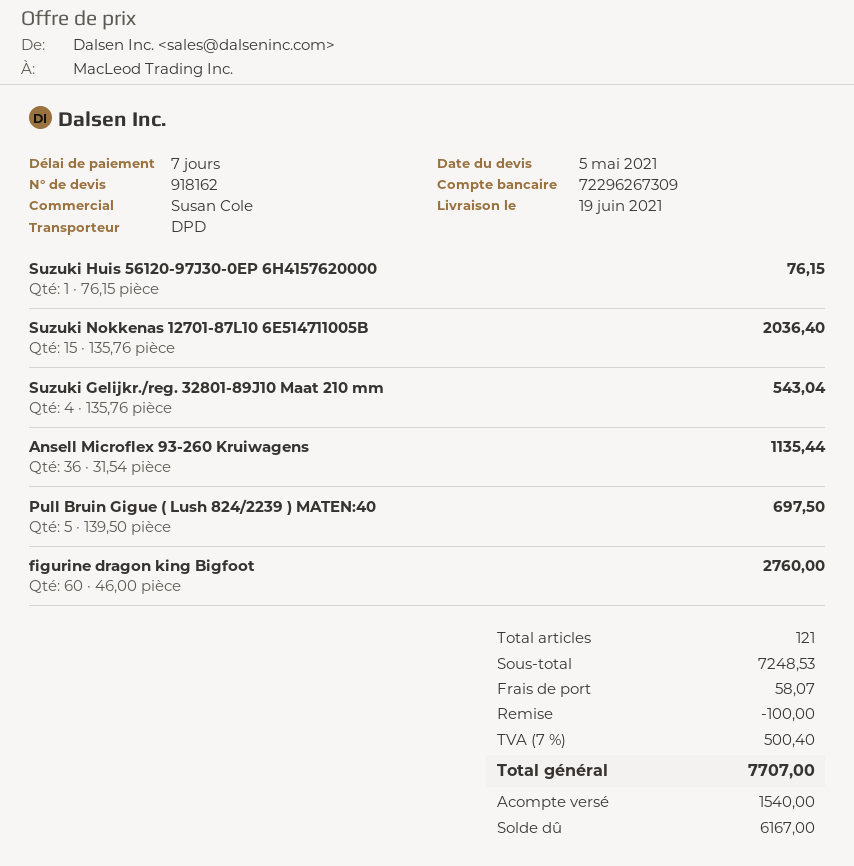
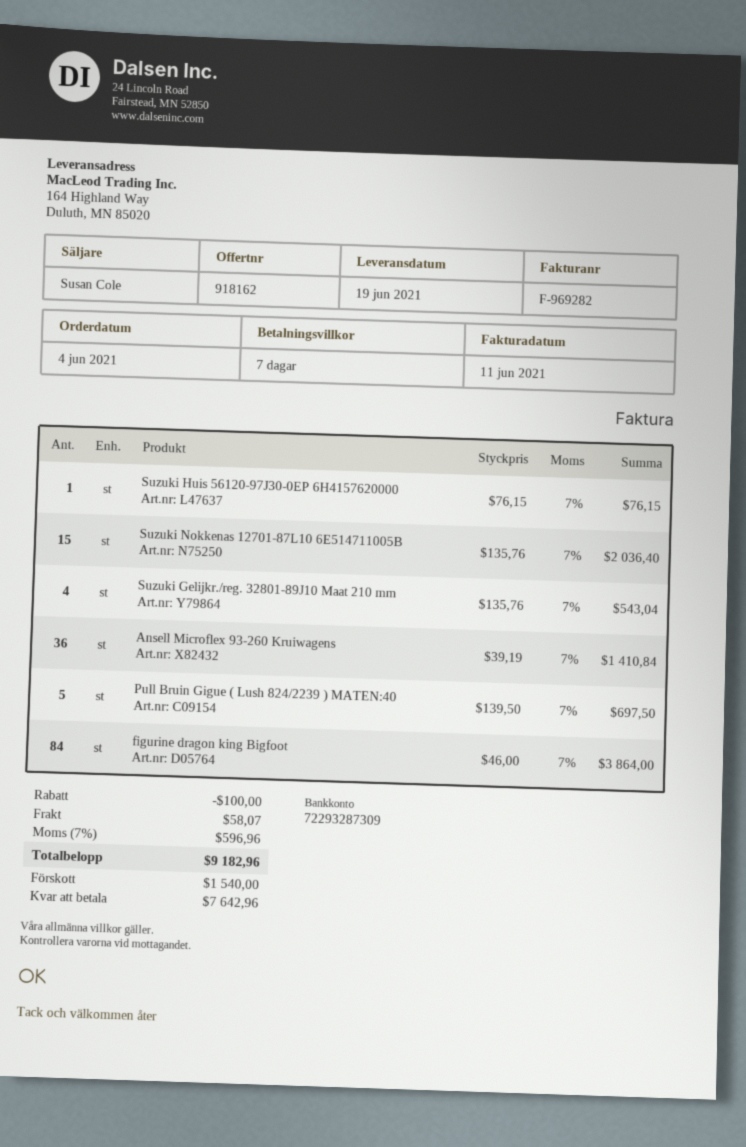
bank account: 72296267309 -> 72293287309
Ansell Microflex 93-260 Kruiwagens: 36 x 31.54 = 1135.44 -> 36 x 39.19 = 1410.84
figurine dragon king Bigfoot: 60 x 46.00 = 2760.00 -> 84 x 46.00 = 3864.00
tax: 7% = 500.40 -> 7% = 596.96
total: 7707.00 -> 9182.96
balance: 6167.00 -> 7642.96

